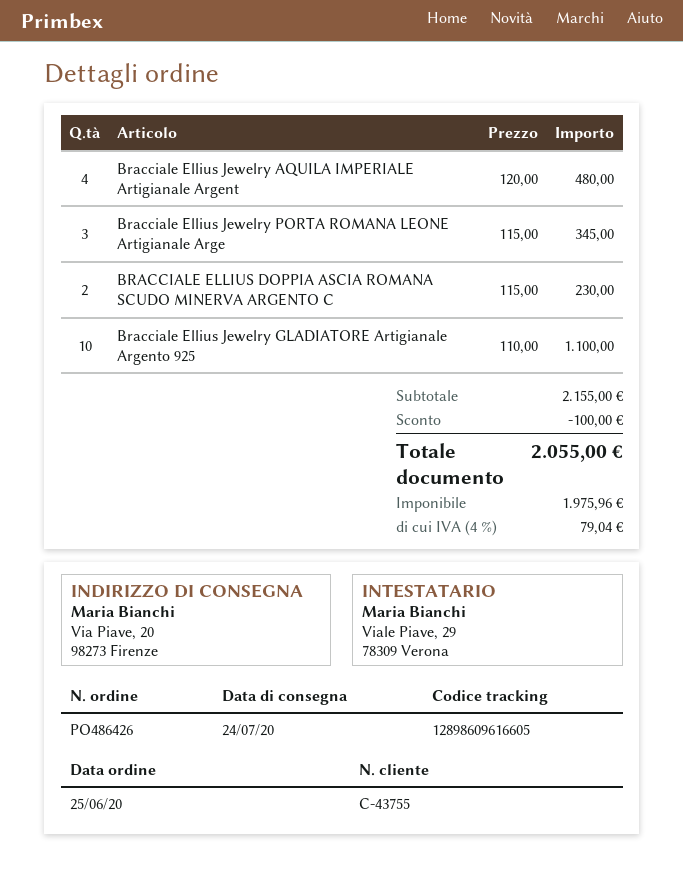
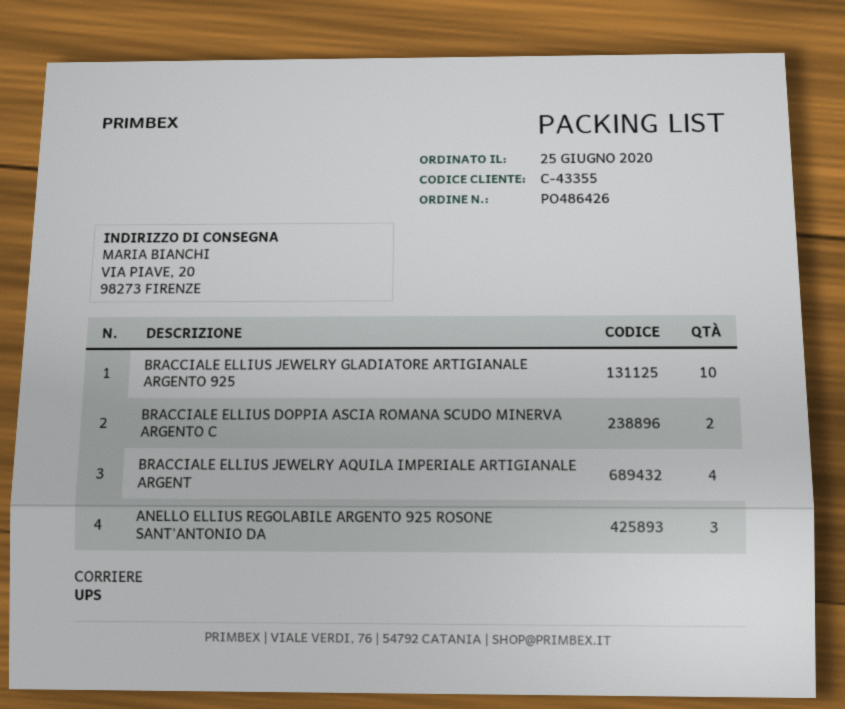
customer number: C-43755 -> C-43355
Bracciale Ellius Jewelry PORTA ROMANA LEONE Artigianale Arge: 3 -> none
ANELLO ELLIUS REGOLABILE ARGENTO 925 ROSONE SANT'ANTONIO DA: none -> 3

